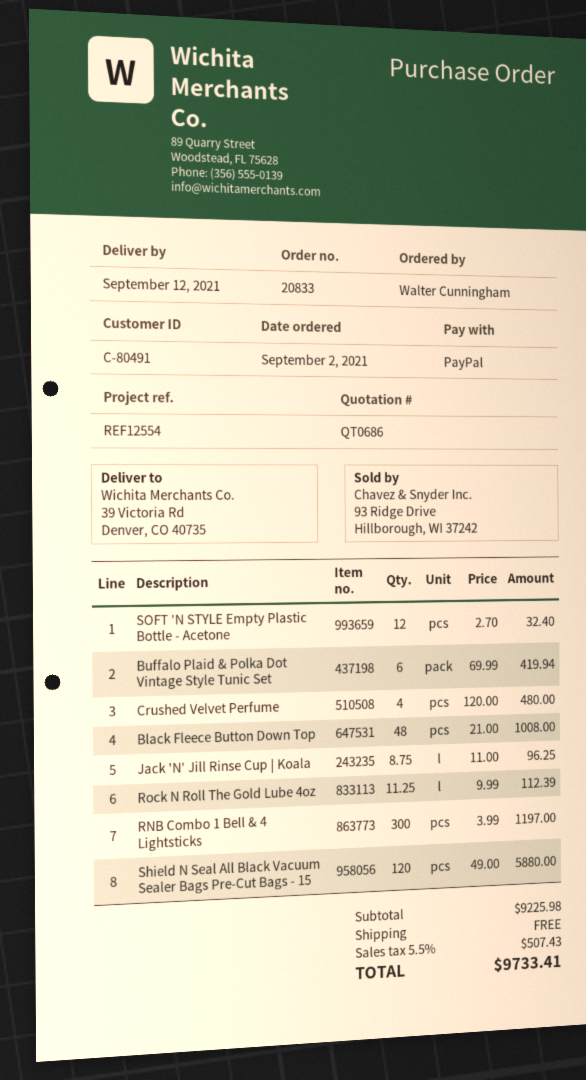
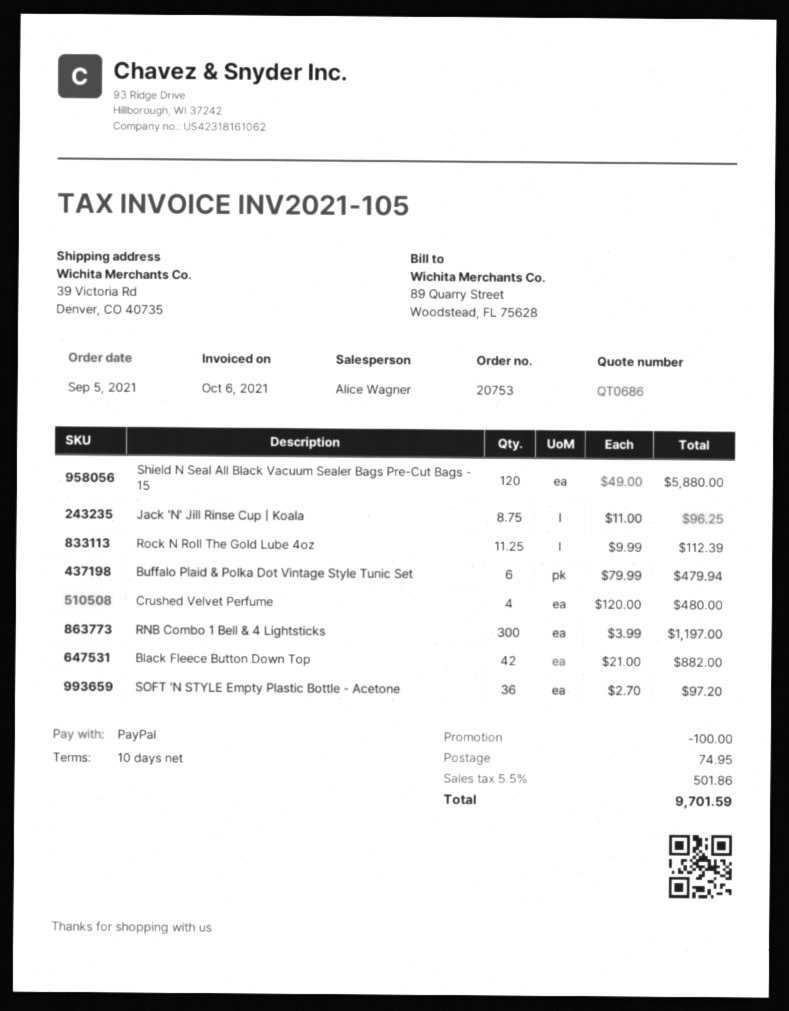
order number: 20833 -> 20753
order date: 2021-09-02 -> 2021-09-05
SOFT 'N STYLE Empty Plastic Bottle - Acetone: 12 x 2.70 = 32.40 -> 36 x 2.70 = 97.20
Buffalo Plaid & Polka Dot Vintage Style Tunic Set: 6 x 69.99 = 419.94 -> 6 x 79.99 = 479.94
Black Fleece Button Down Top: 48 x 21.00 = 1008.00 -> 42 x 21.00 = 882.00
discount: none -> 100.00
shipping: 0.00 -> 74.95
tax: 5.5% = 507.43 -> 5.5% = 501.86
total: 9733.41 -> 9701.59

